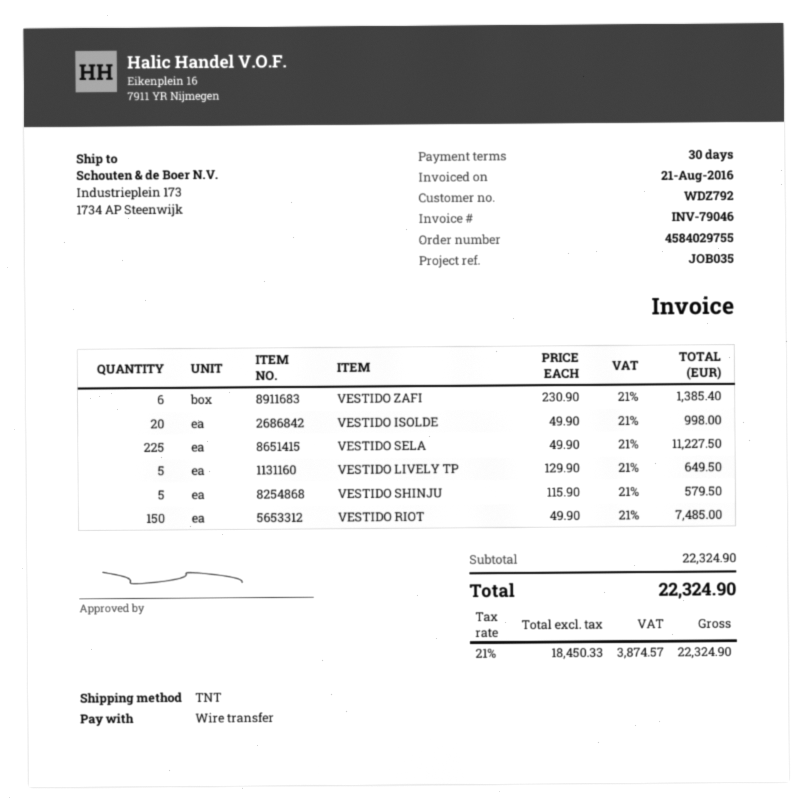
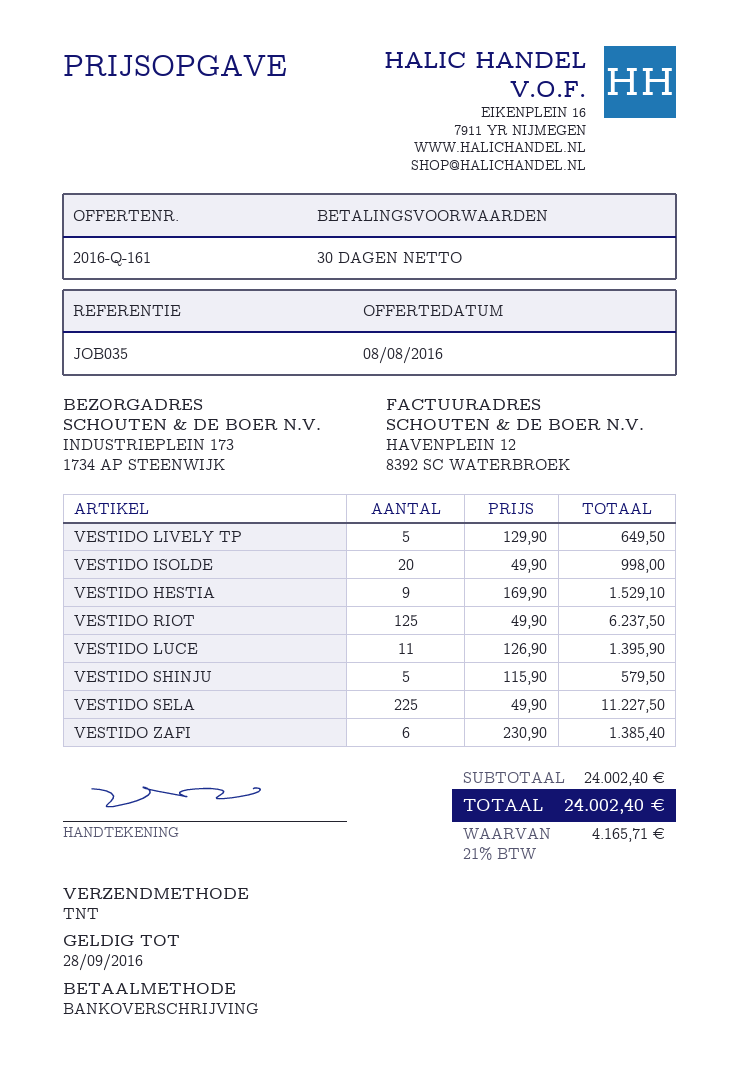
VESTIDO RIOT: 150 x 49.90 = 7485.00 -> 125 x 49.90 = 6237.50
VESTIDO HESTIA: none -> 9 x 169.90 = 1529.10
VESTIDO LUCE: none -> 11 x 126.90 = 1395.90
subtotal: 22324.90 -> 24002.40
tax: 21% = 3874.57 -> 21% = 4165.71
total: 22324.90 -> 24002.40

